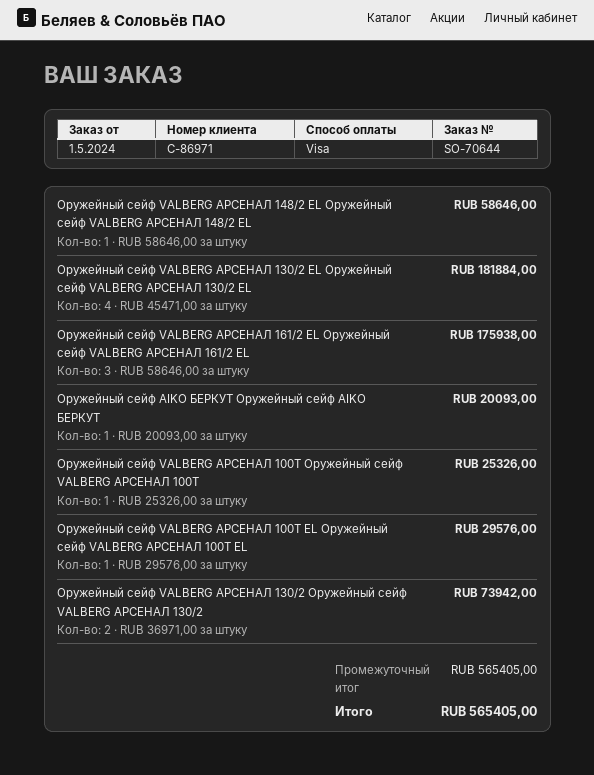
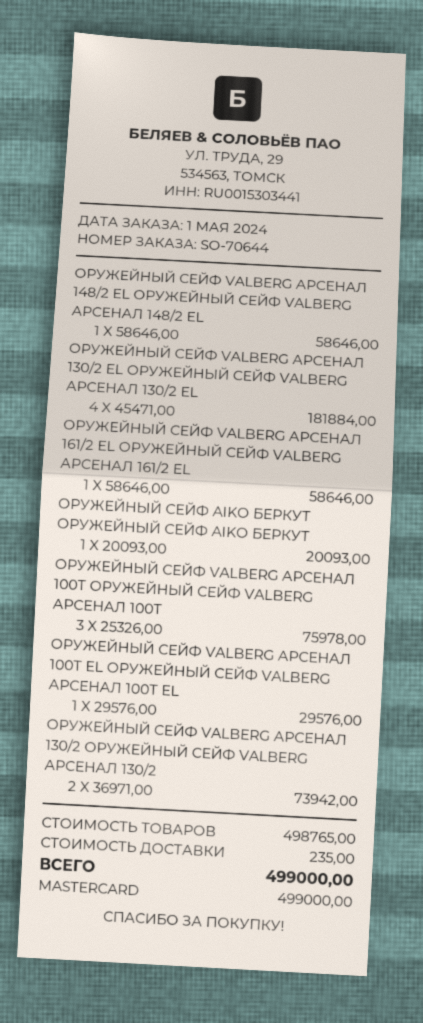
payment method: Visa -> Mastercard
Оружейный сейф VALBERG АРСЕНАЛ 161/2 EL Оружейный сейф VALBERG АРСЕНАЛ 161/2 EL: 3 x 58646.00 = 175938.00 -> 1 x 58646.00 = 58646.00
Оружейный сейф VALBERG АРСЕНАЛ 100Т Оружейный сейф VALBERG АРСЕНАЛ 100Т: 1 x 25326.00 = 25326.00 -> 3 x 25326.00 = 75978.00
subtotal: 565405.00 -> 498765.00
shipping: none -> 235.00
total: 565405.00 -> 499000.00

